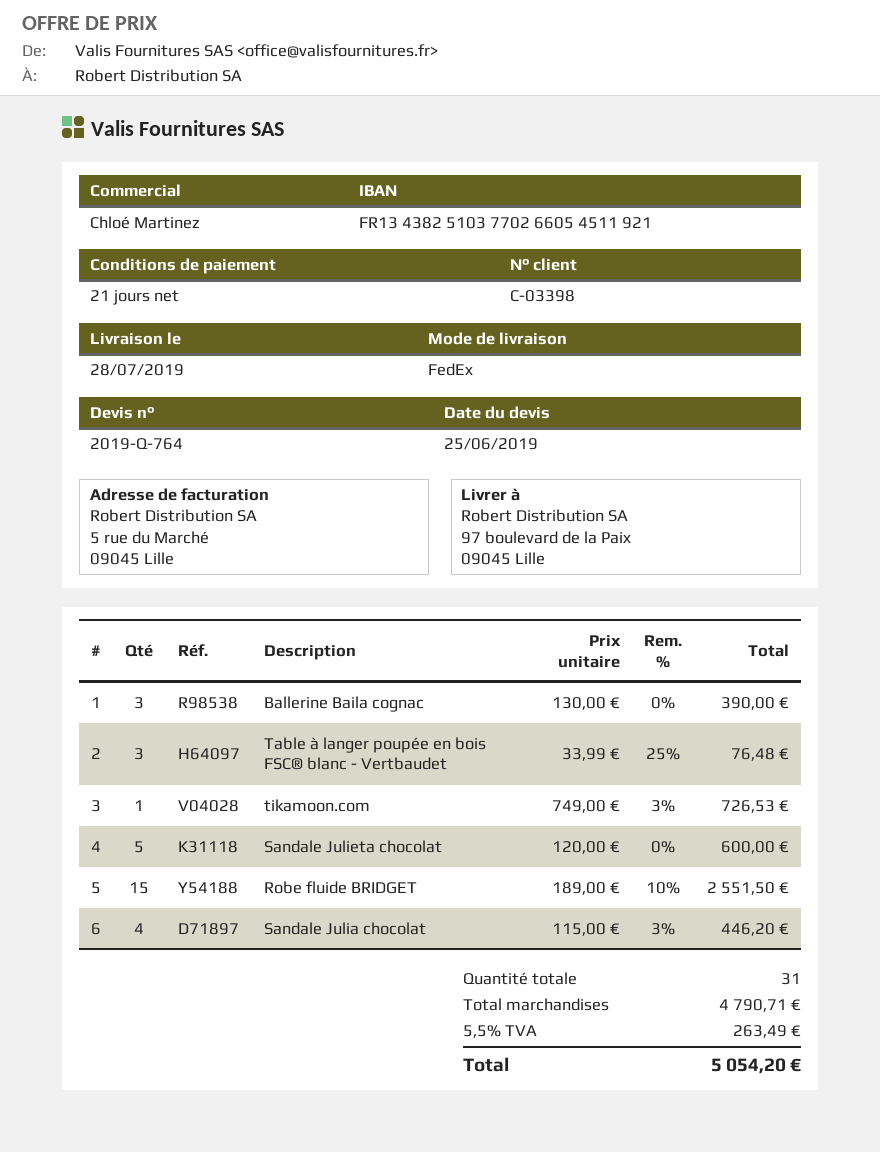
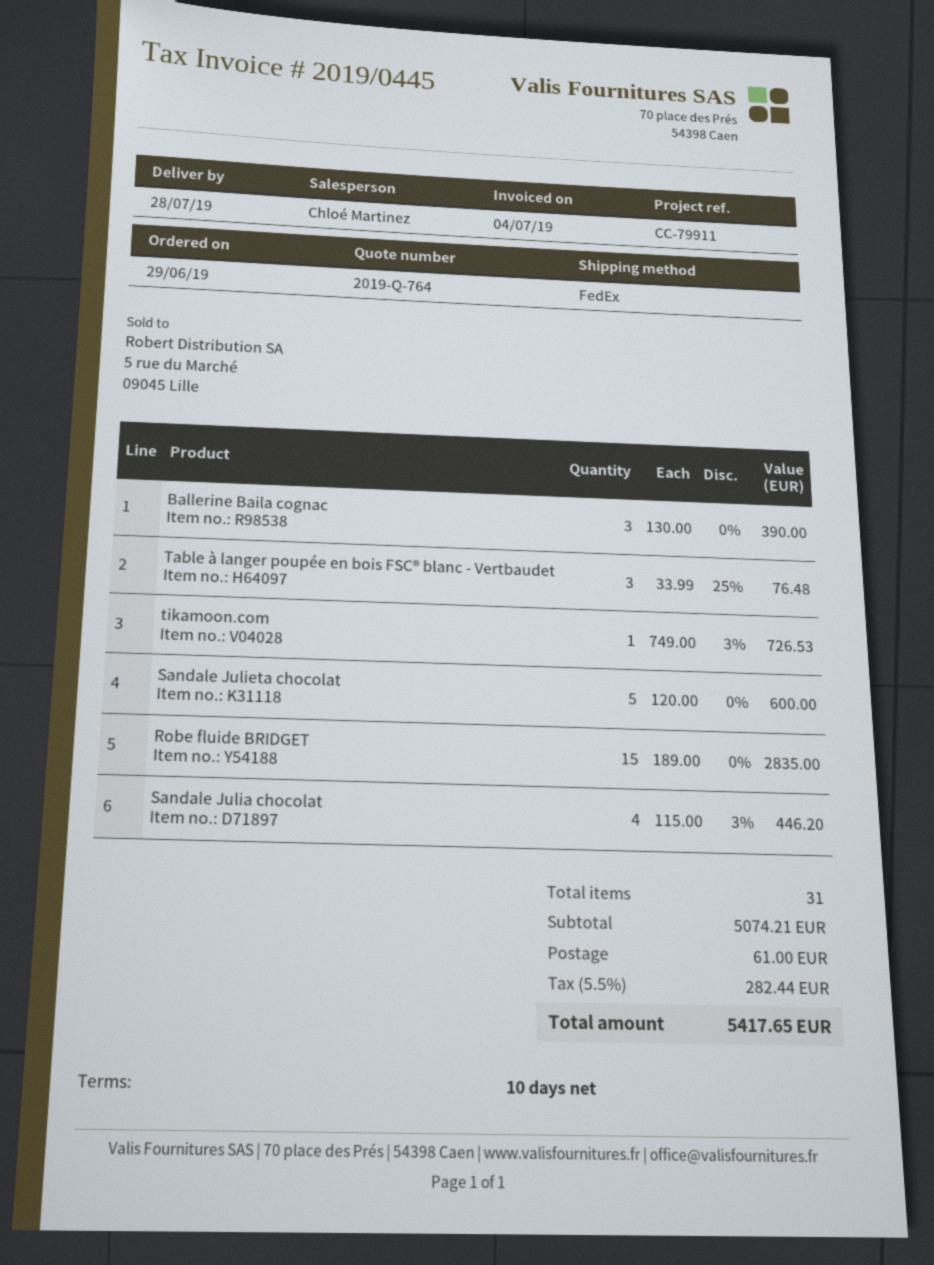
payment terms: 21 days -> 10 days
Robe fluide BRIDGET: 15 x 189.00 - 10% = 2551.50 -> 15 x 189.00 = 2835.00
subtotal: 4790.71 -> 5074.21
shipping: none -> 61.00
tax: 5.5% = 263.49 -> 5.5% = 282.44
total: 5054.20 -> 5417.65

